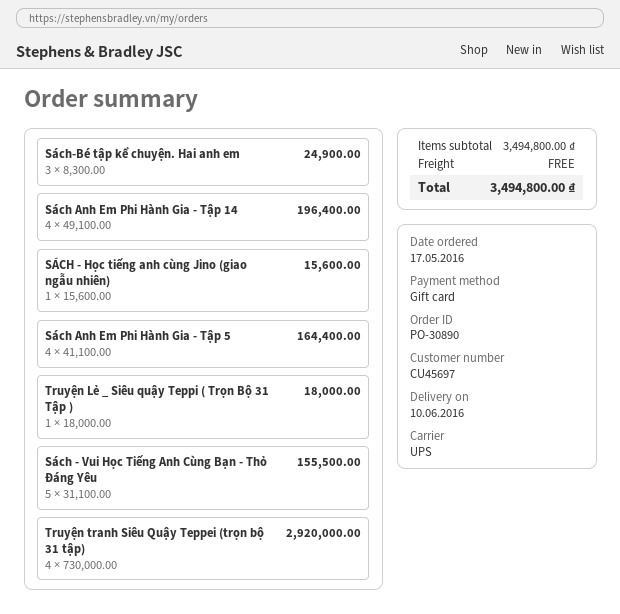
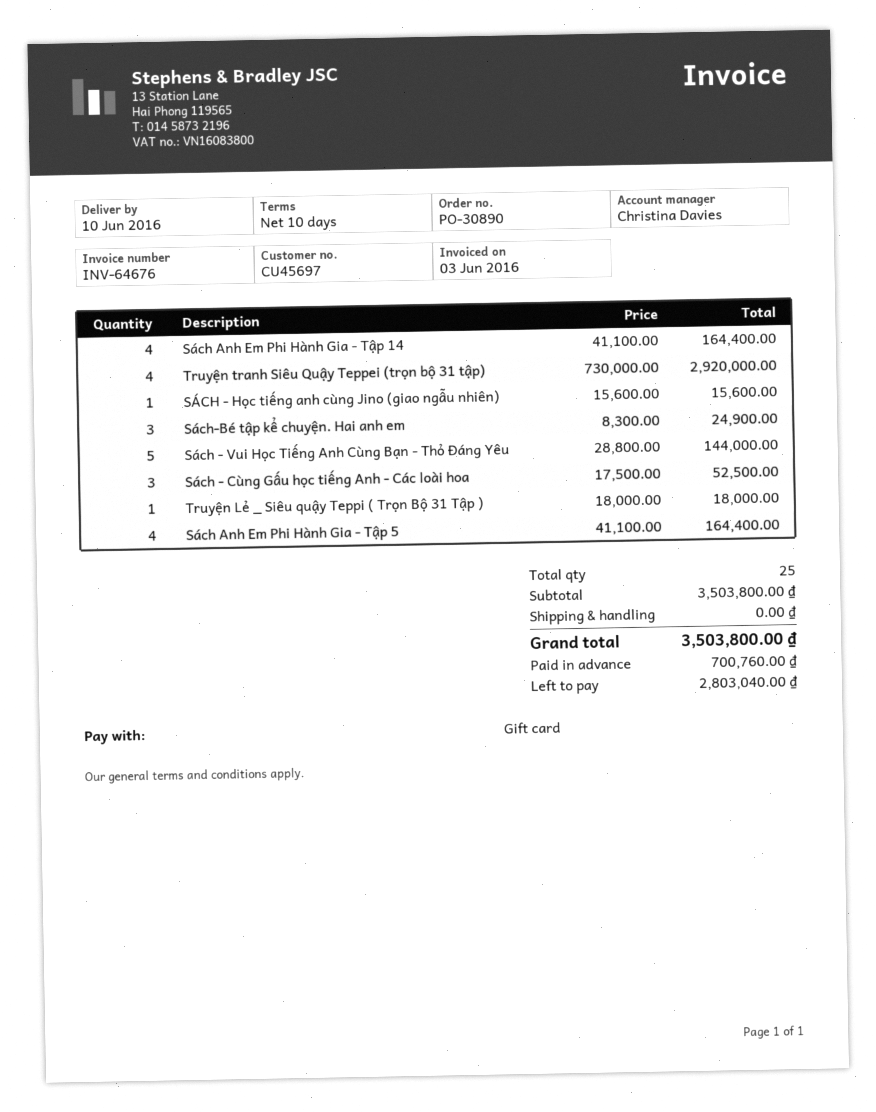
Sách Anh Em Phi Hành Gia - Tập 14: 4 x 49100.00 = 196400.00 -> 4 x 41100.00 = 164400.00
Sách - Vui Học Tiếng Anh Cùng Bạn - Thỏ Đáng Yêu: 5 x 31100.00 = 155500.00 -> 5 x 28800.00 = 144000.00
Sách - Cùng Gấu học tiếng Anh - Các loài hoa: none -> 3 x 17500.00 = 52500.00
subtotal: 3494800.00 -> 3503800.00
total: 3494800.00 -> 3503800.00

